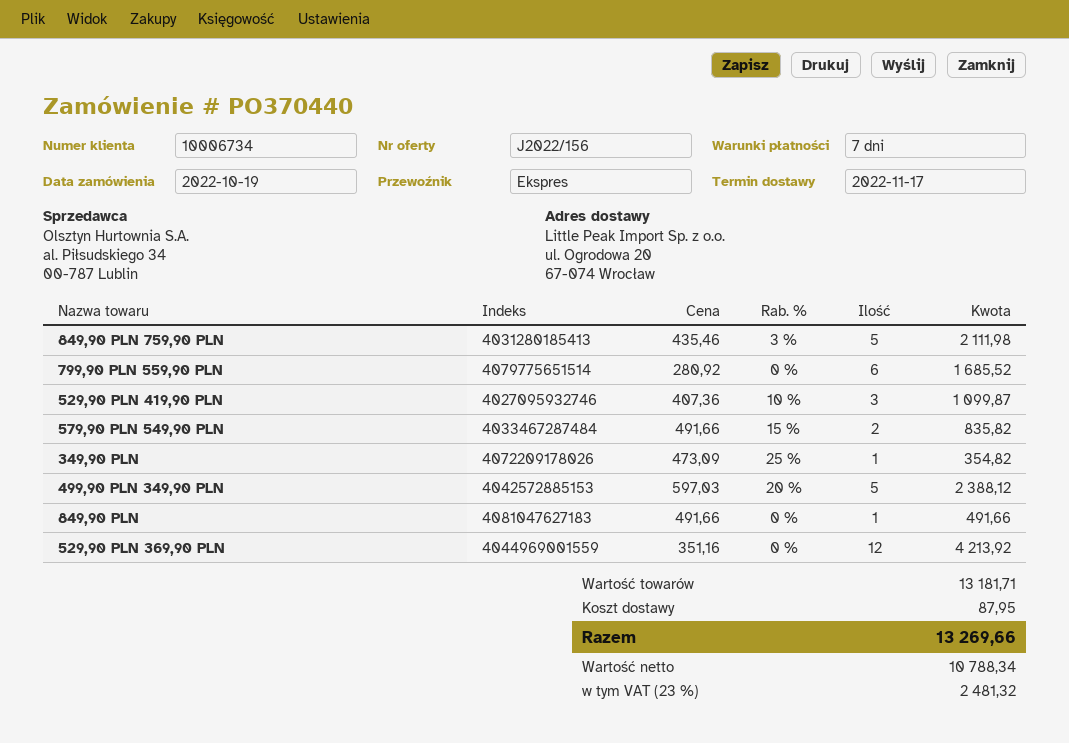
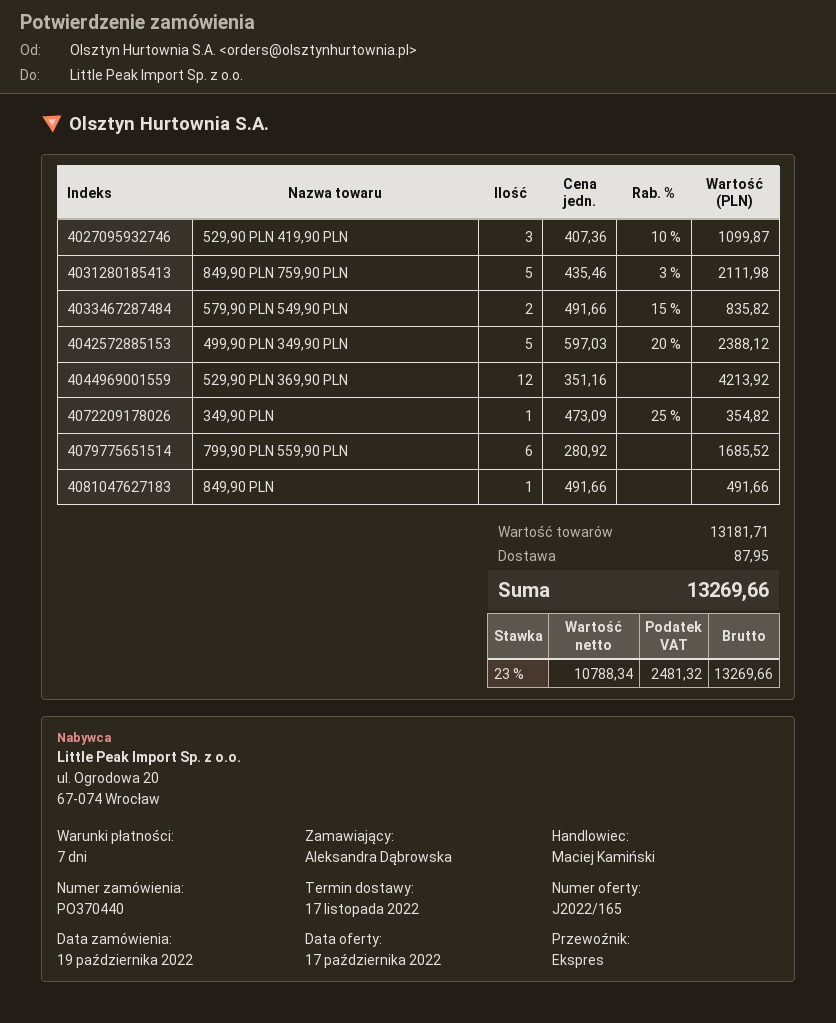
quote number: J2022/156 -> J2022/165

